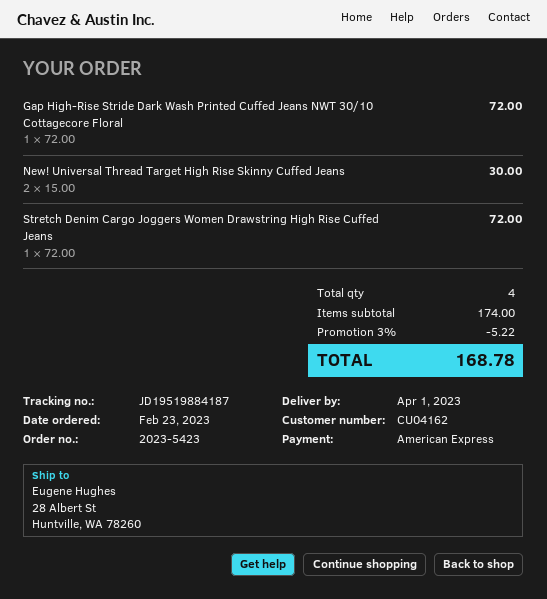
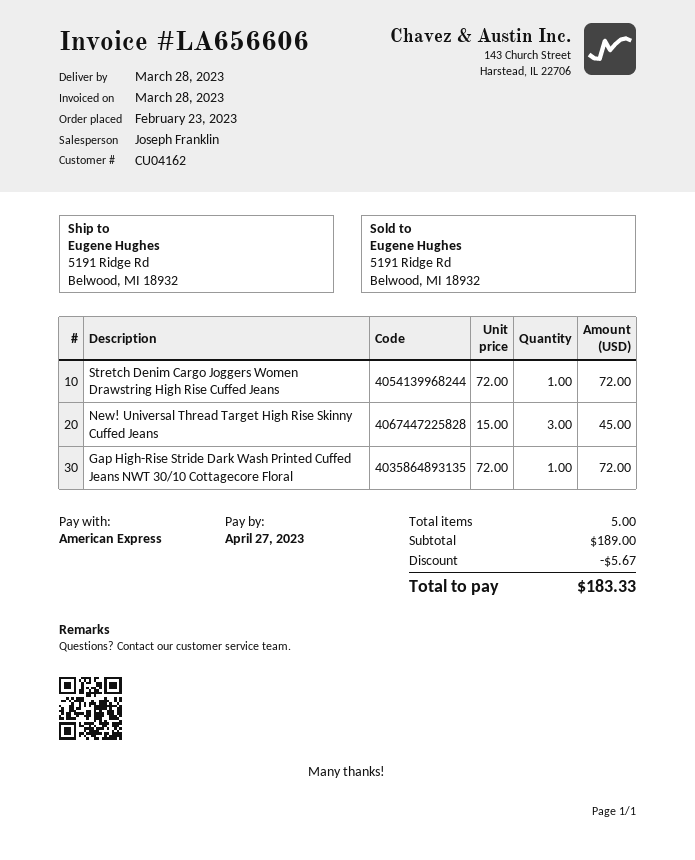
delivery date: 2023-04-01 -> 2023-03-28
ship to: 28 Albert St, Huntville, WA 78260 -> 5191 Ridge Rd, Belwood, MI 18932
New! Universal Thread Target High Rise Skinny Cuffed Jeans: 2 x 15.00 = 30.00 -> 3 x 15.00 = 45.00
total quantity: 4 -> 5
subtotal: 174.00 -> 189.00
discount: 5.22 -> 5.67
total: 168.78 -> 183.33

